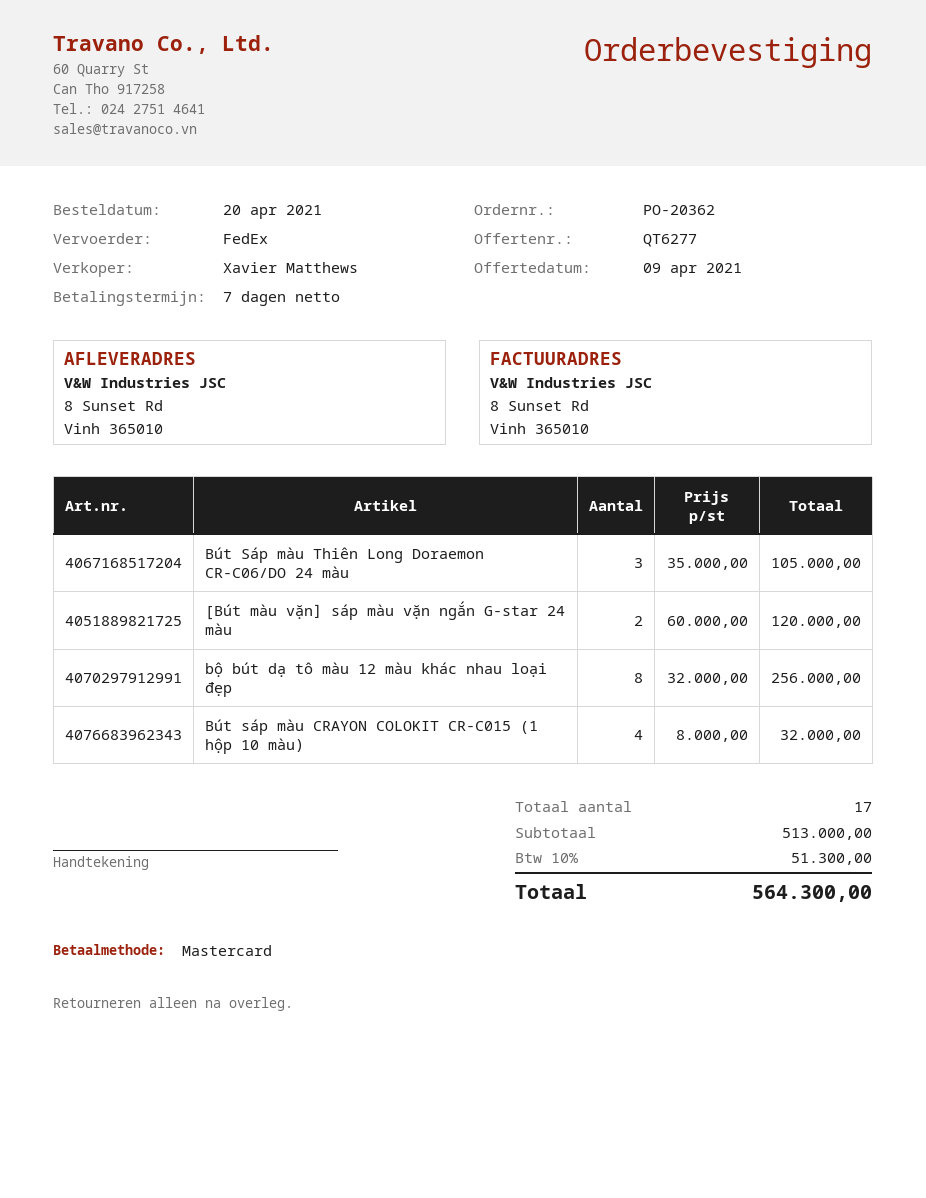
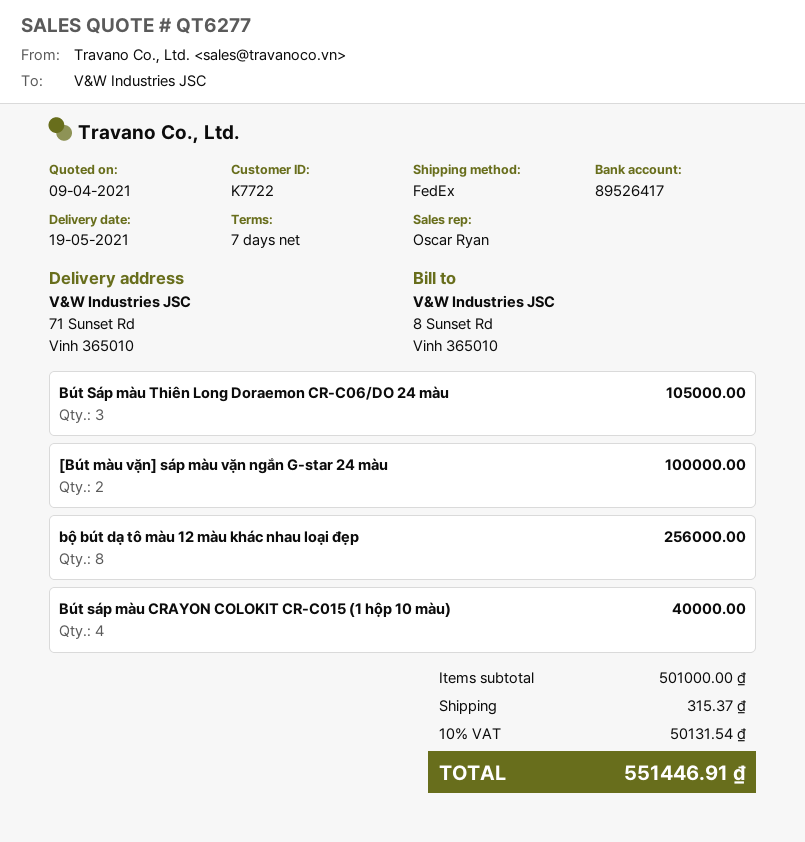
sales rep: Xavier Matthews -> Oscar Ryan
ship to: 8 Sunset Rd, Vinh 365010 -> 71 Sunset Rd, Vinh 365010
[Bút màu vặn] sáp màu vặn ngắn G-star 24 màu: 2 for 120000.00 -> 2 for 100000.00
Bút sáp màu CRAYON COLOKIT CR-C015 (1 hộp 10 màu): 4 for 32000.00 -> 4 for 40000.00
subtotal: 513000.00 -> 501000.00
shipping: none -> 315.37
tax: 10% = 51300.00 -> 10% = 50131.54
total: 564300.00 -> 551446.91

